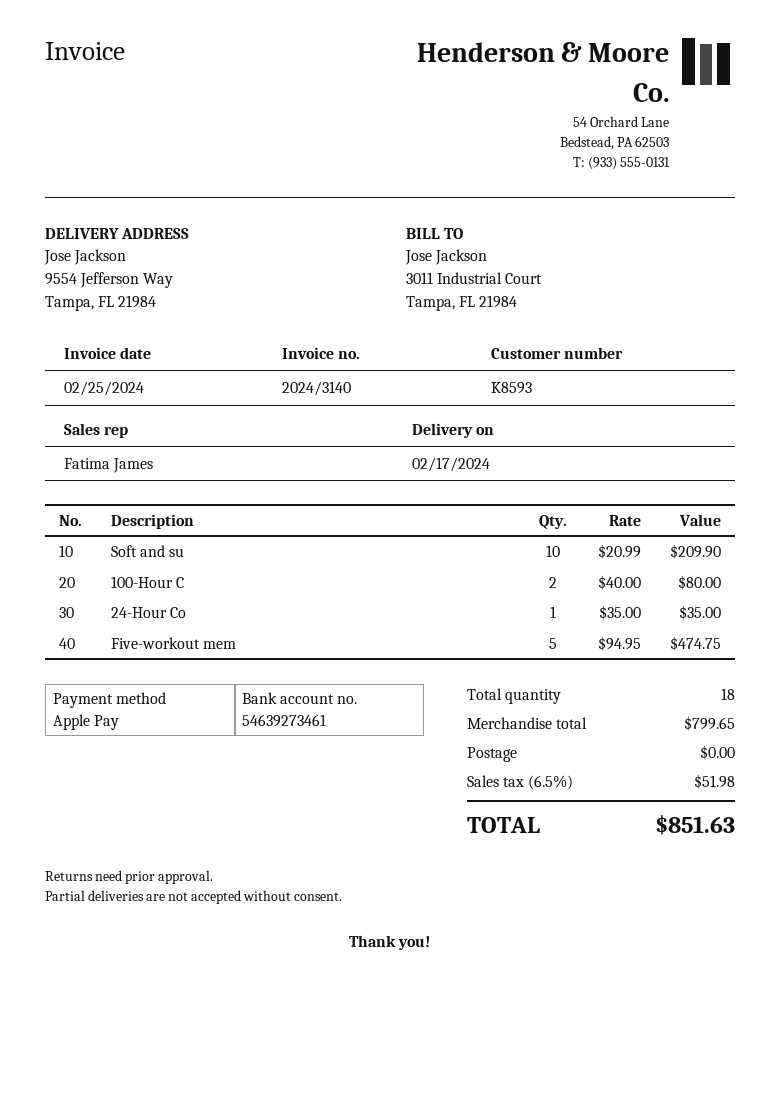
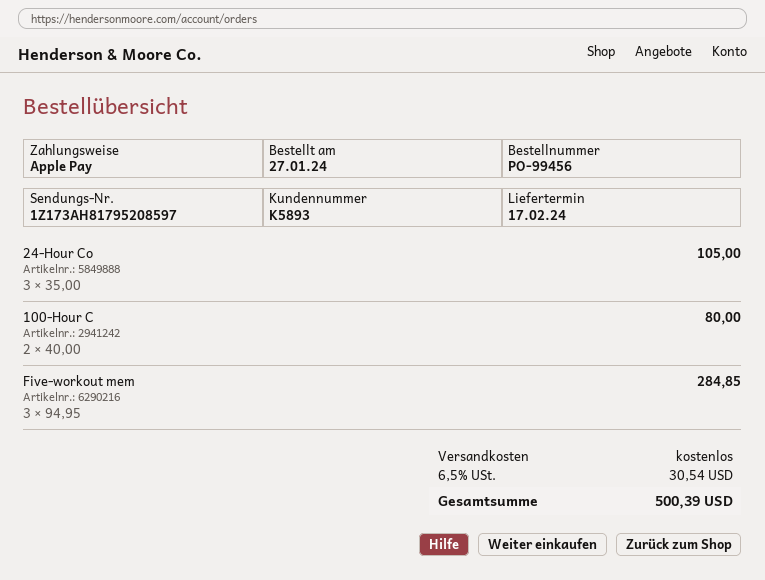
customer number: K8593 -> K5893
Soft and su: 10 x 20.99 = 209.90 -> none
24-Hour Co: 1 x 35.00 = 35.00 -> 3 x 35.00 = 105.00
Five-workout mem: 5 x 94.95 = 474.75 -> 3 x 94.95 = 284.85
tax: 6.5% = 51.98 -> 6.5% = 30.54
total: 851.63 -> 500.39

